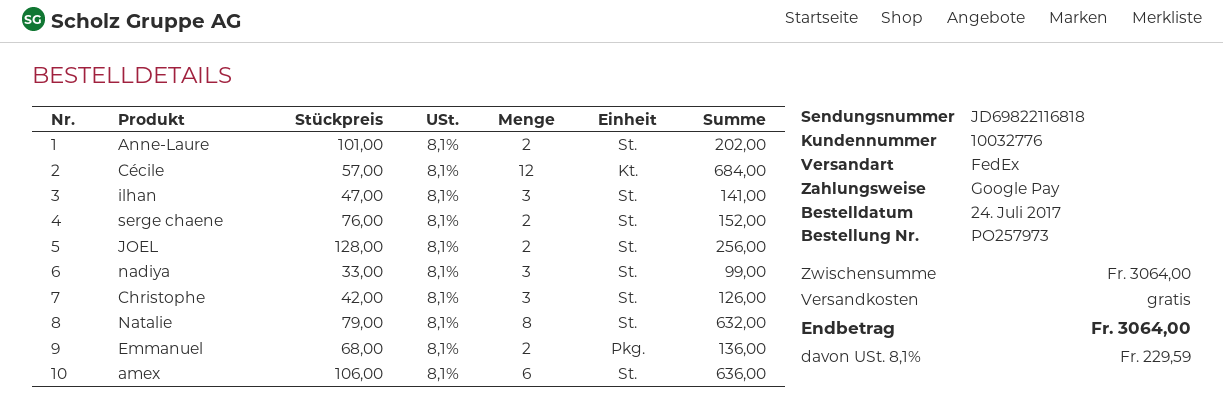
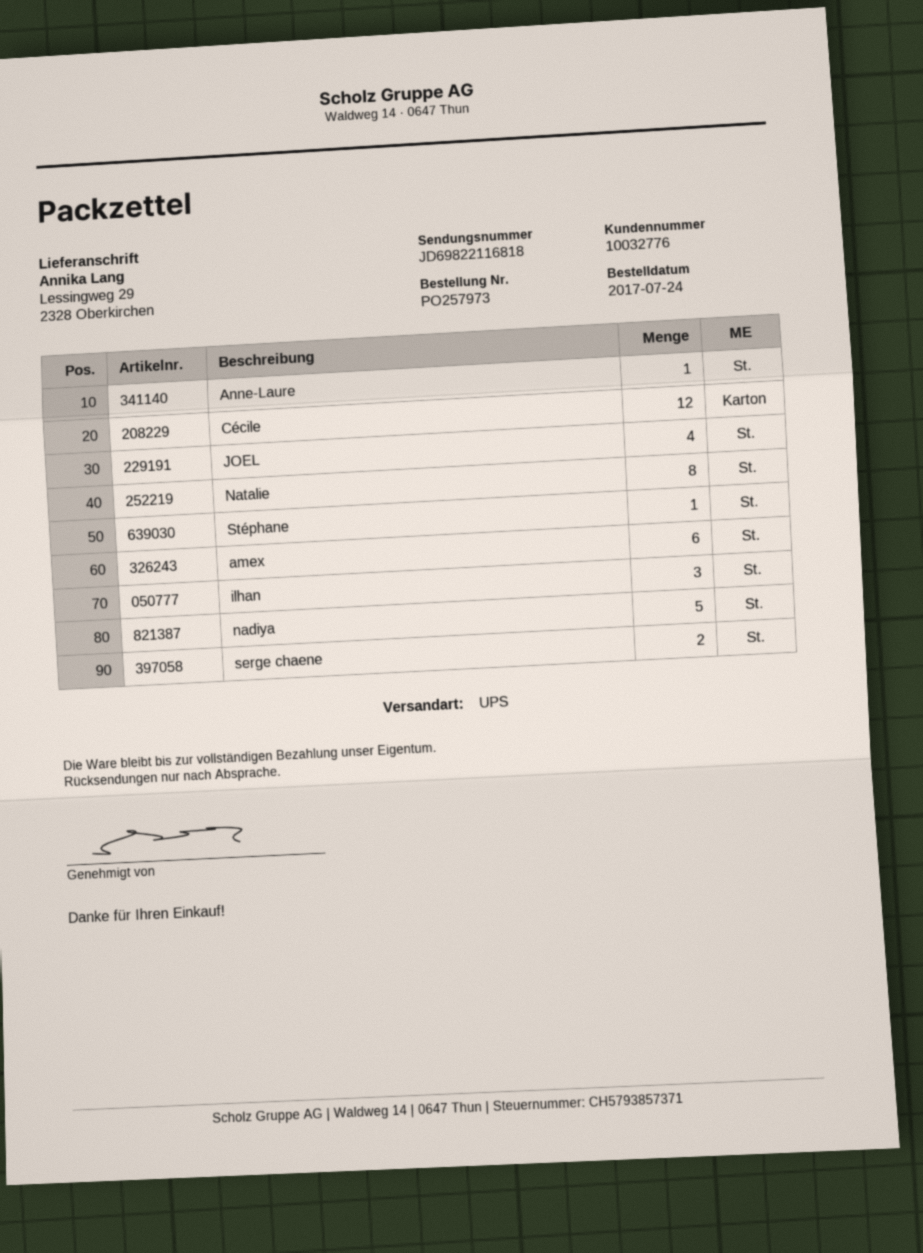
shipping method: FedEx -> UPS
Anne-Laure: 2 -> 1
JOEL: 2 -> 4
nadiya: 3 -> 5
Christophe: 3 -> none
Emmanuel: 2 -> none
Stéphane: none -> 1

